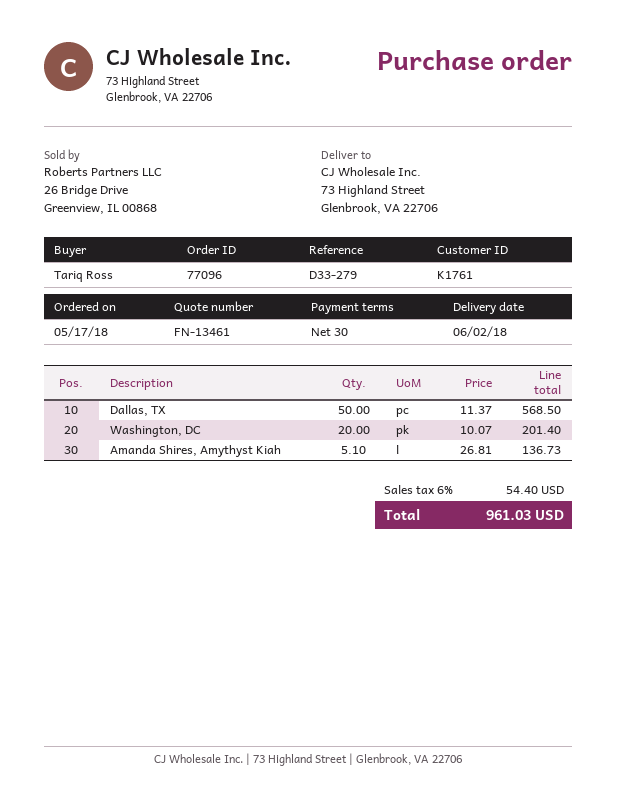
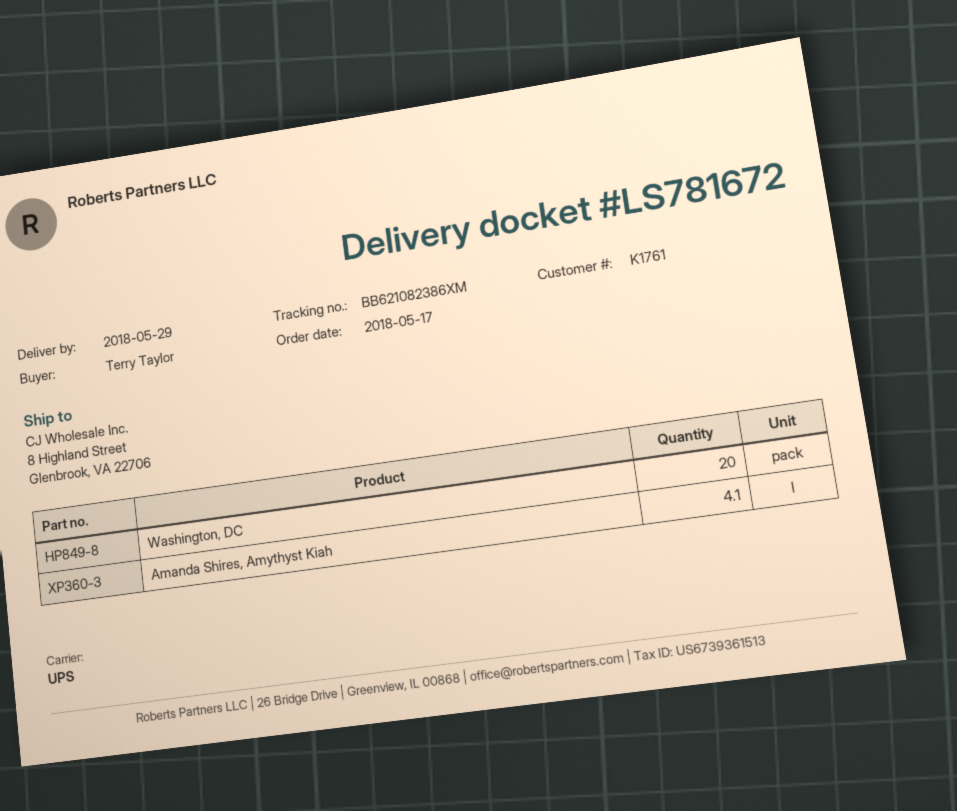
delivery date: 2018-06-02 -> 2018-05-29
ordered by: Tariq Ross -> Terry Taylor
ship to: 73 Highland Street, Glenbrook, VA 22706 -> 8 Highland Street, Glenbrook, VA 22706
Dallas, TX: 50 -> none
Amanda Shires, Amythyst Kiah: 5.1 -> 4.1

